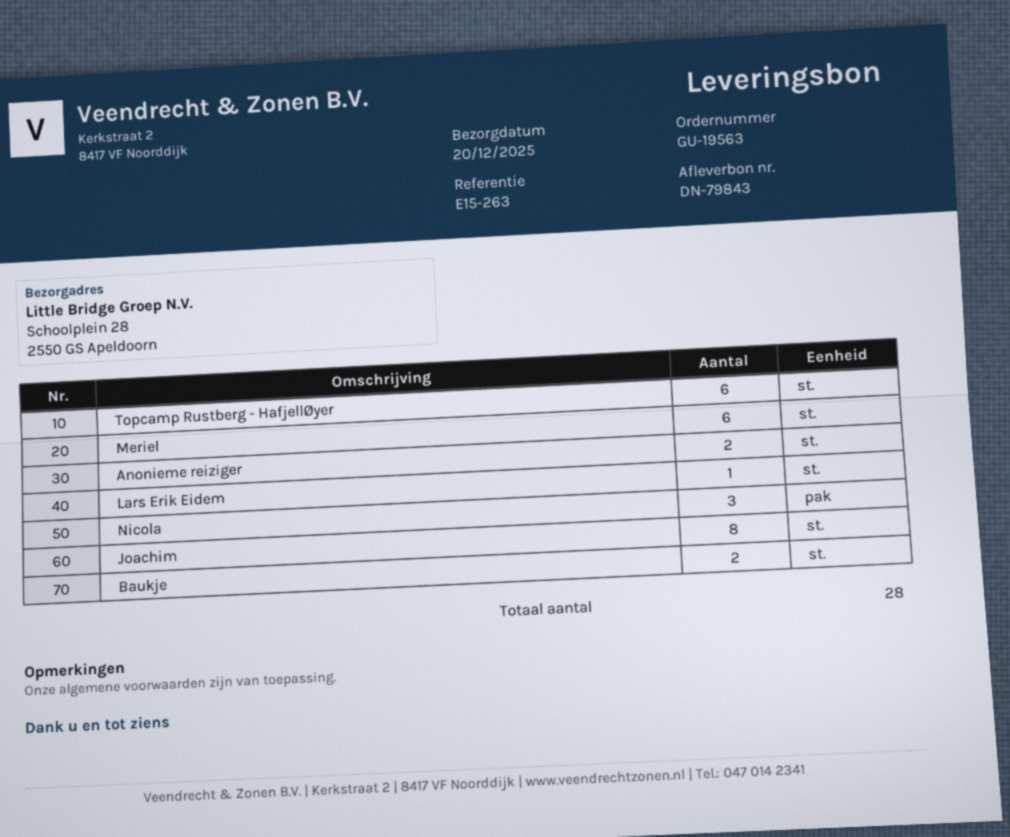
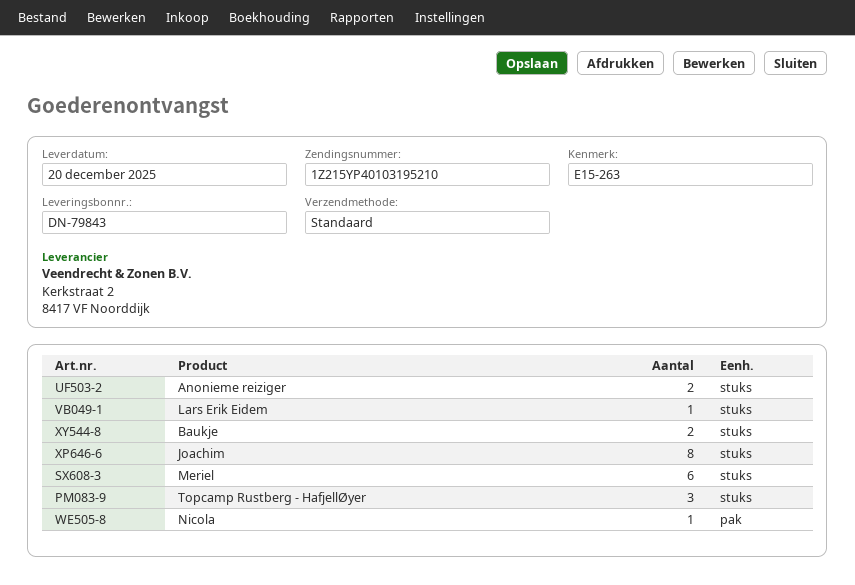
Topcamp Rustberg - HafjellØyer: 6 -> 3
Nicola: 3 -> 1

